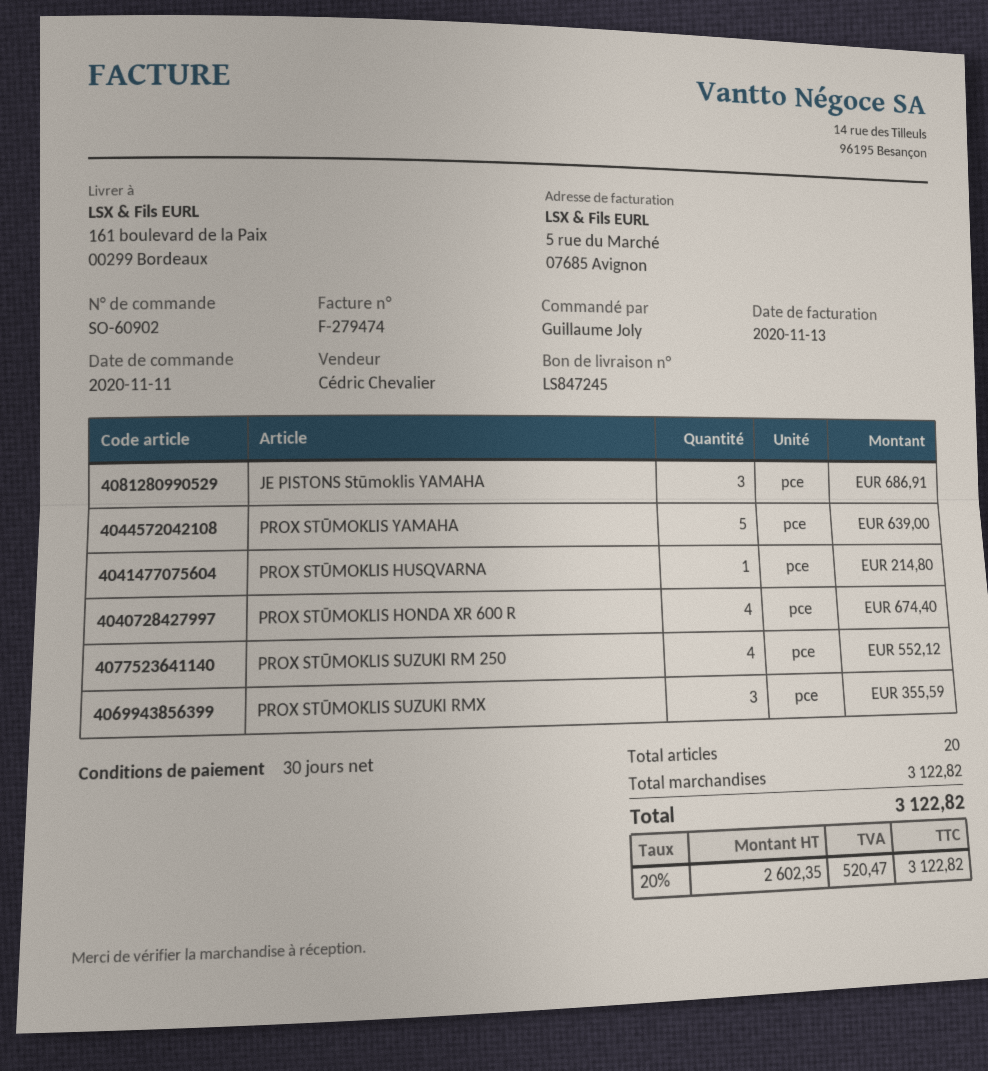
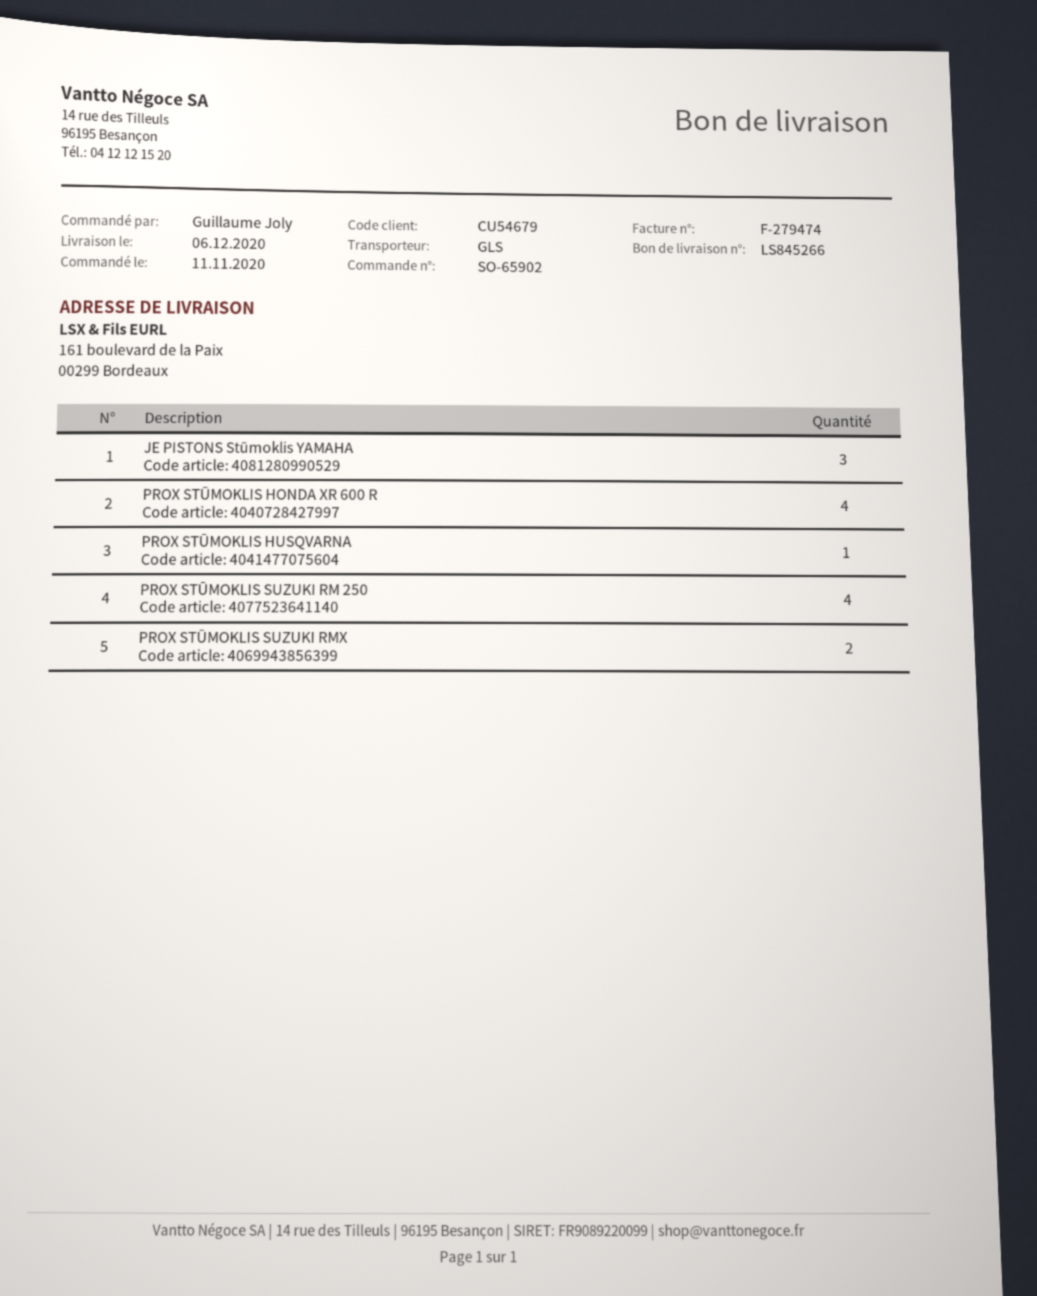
order number: SO-60902 -> SO-65902
delivery note number: LS847245 -> LS845266
PROX STŪMOKLIS YAMAHA: 5 -> none
PROX STŪMOKLIS SUZUKI RMX: 3 -> 2

